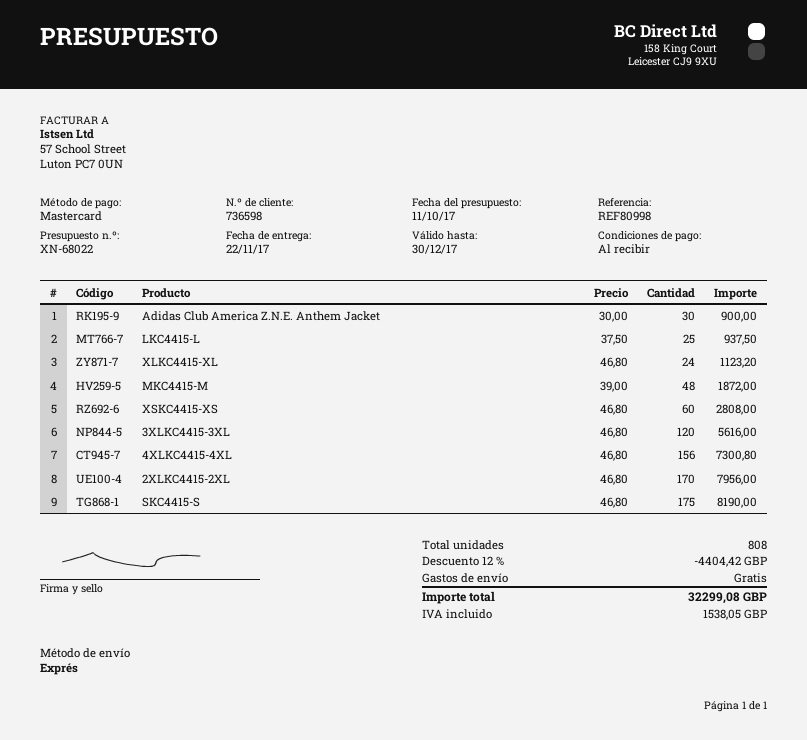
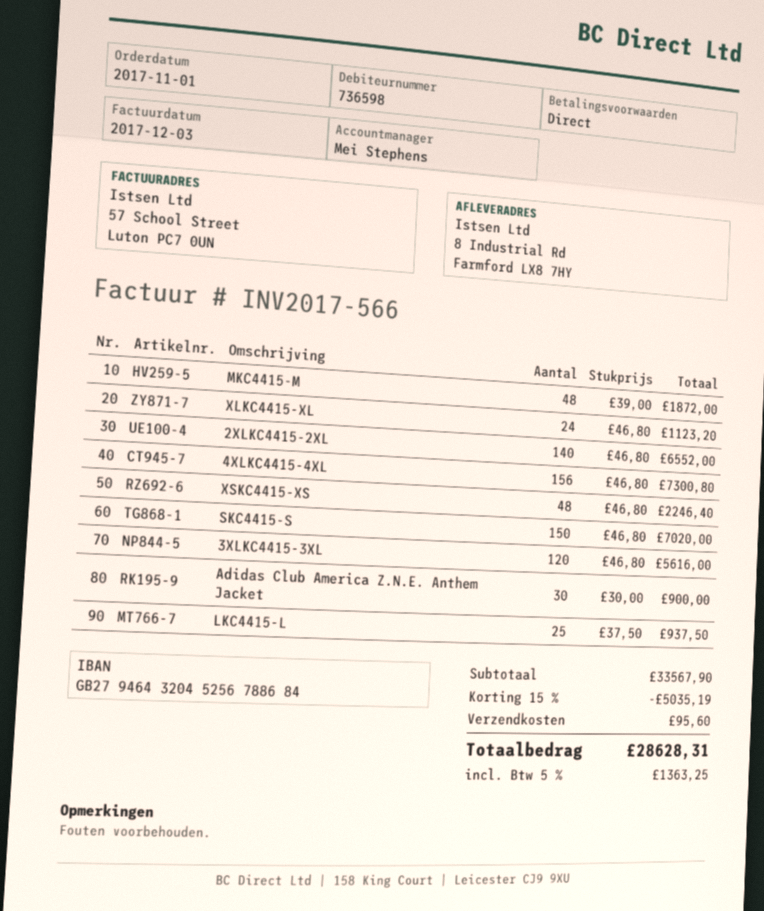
XSKC4415-XS: 60 x 46.80 = 2808.00 -> 48 x 46.80 = 2246.40
2XLKC4415-2XL: 170 x 46.80 = 7956.00 -> 140 x 46.80 = 6552.00
SKC4415-S: 175 x 46.80 = 8190.00 -> 150 x 46.80 = 7020.00
discount: 12% = 4404.42 -> 15% = 5035.19
shipping: 0.00 -> 95.60
tax: 1538.05 -> 1363.25
total: 32299.08 -> 28628.31

